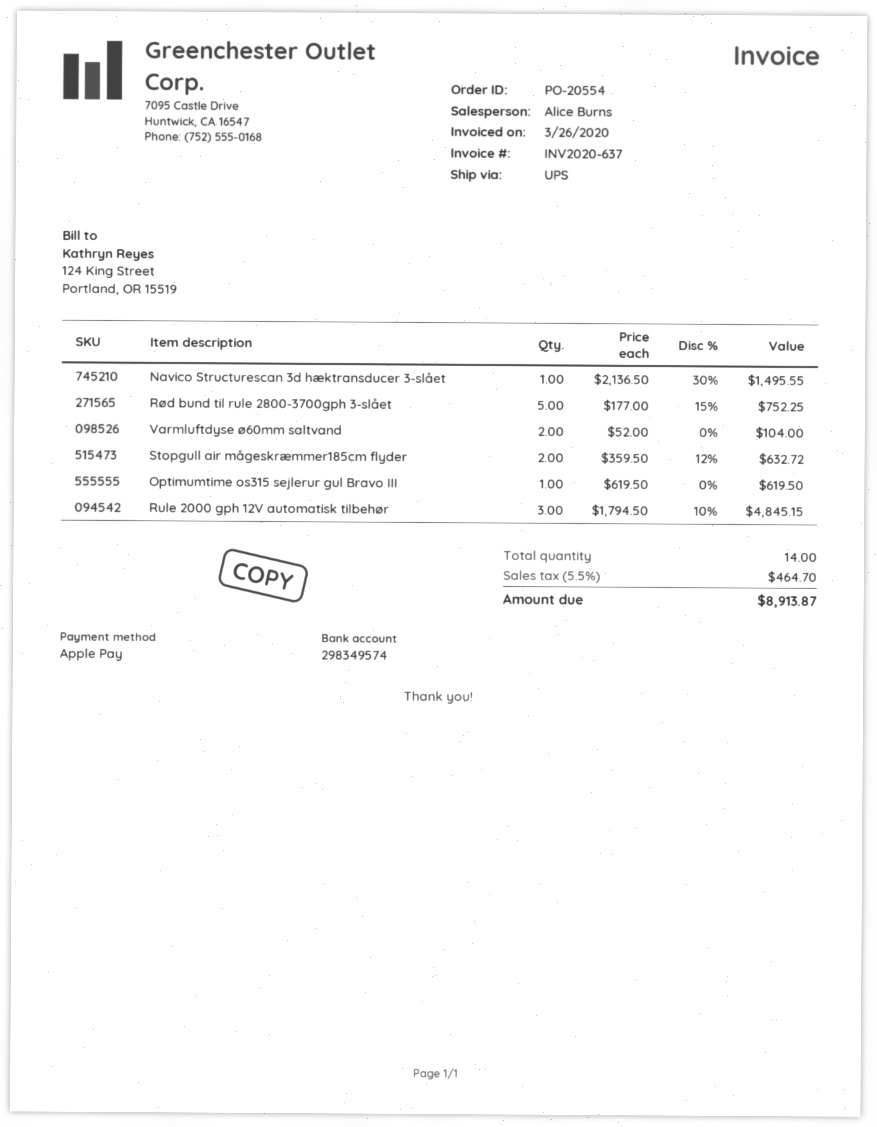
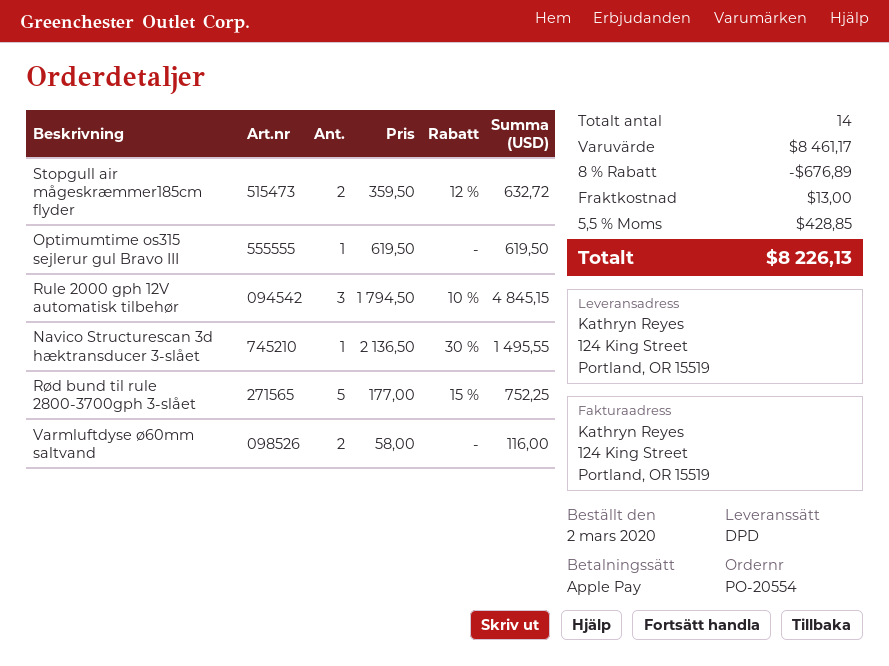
shipping method: UPS -> DPD
Varmluftdyse ø60mm saltvand: 2 x 52.00 = 104.00 -> 2 x 58.00 = 116.00
discount: none -> 8% = 676.89
shipping: none -> 13.00
tax: 5.5% = 464.70 -> 5.5% = 428.85
total: 8913.87 -> 8226.13

